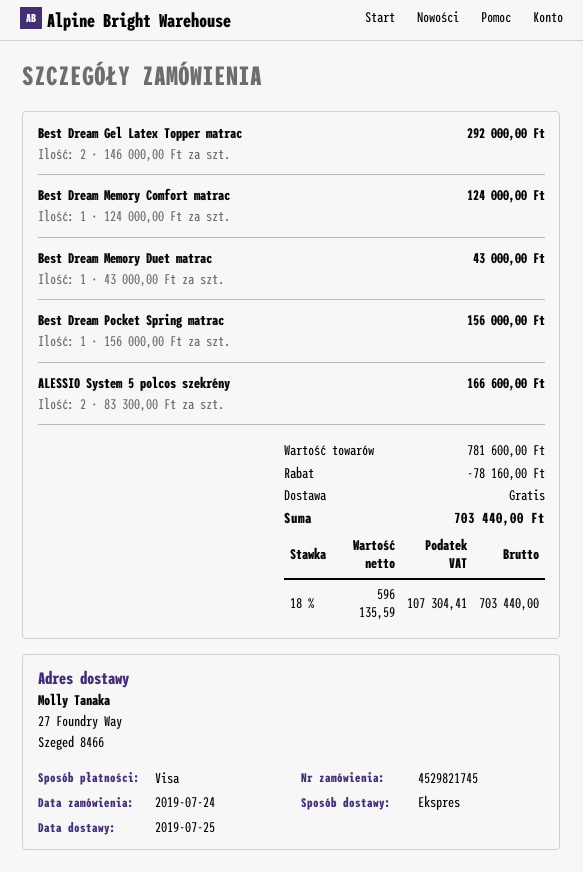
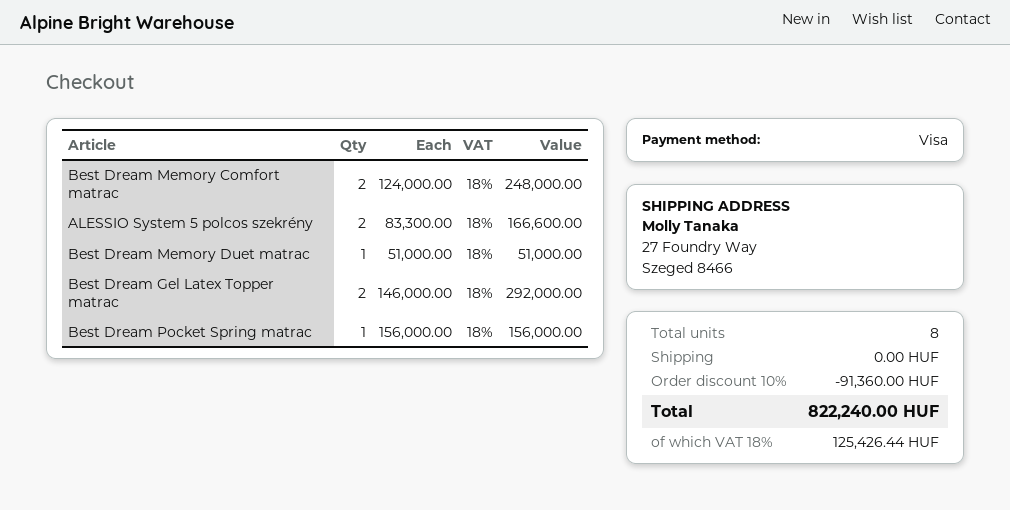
Best Dream Memory Comfort matrac: 1 x 124000.00 = 124000.00 -> 2 x 124000.00 = 248000.00
Best Dream Memory Duet matrac: 1 x 43000.00 = 43000.00 -> 1 x 51000.00 = 51000.00
discount: 78160.00 -> 91360.00
tax: 18% = 107304.41 -> 18% = 125426.44
total: 703440.00 -> 822240.00

